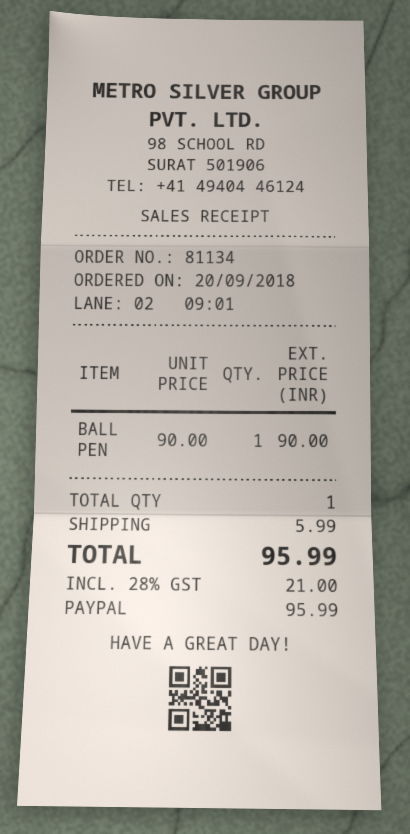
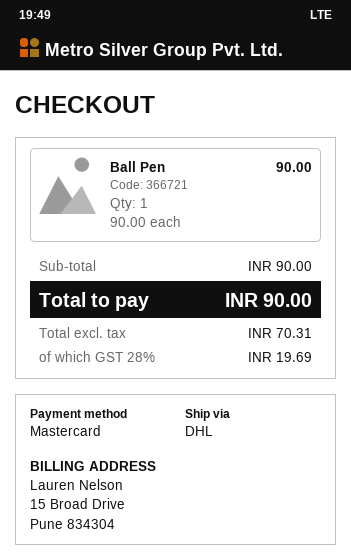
payment method: PayPal -> Mastercard
shipping: 5.99 -> none
tax: 28% = 21.00 -> 28% = 19.69
total: 95.99 -> 90.00

